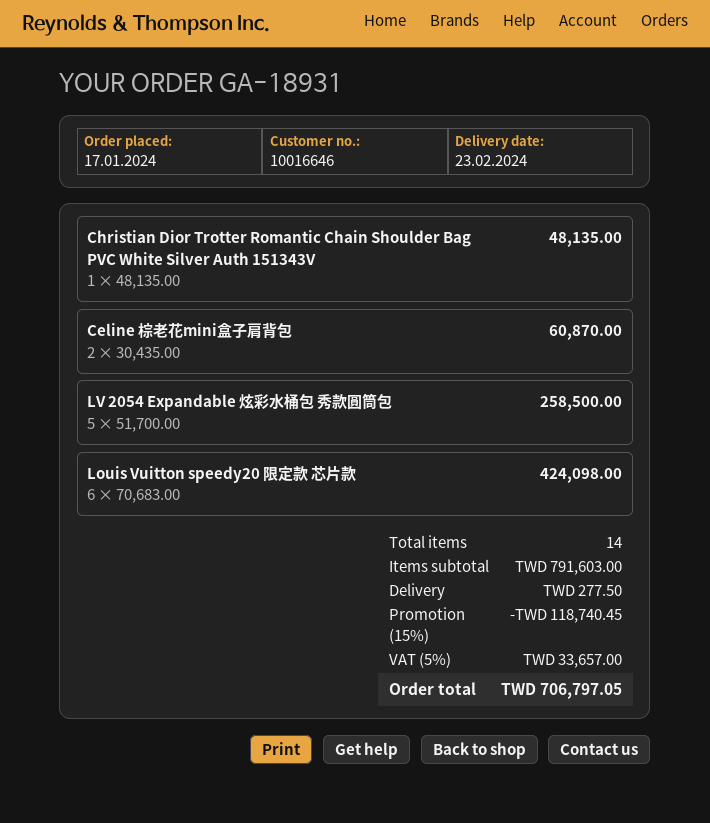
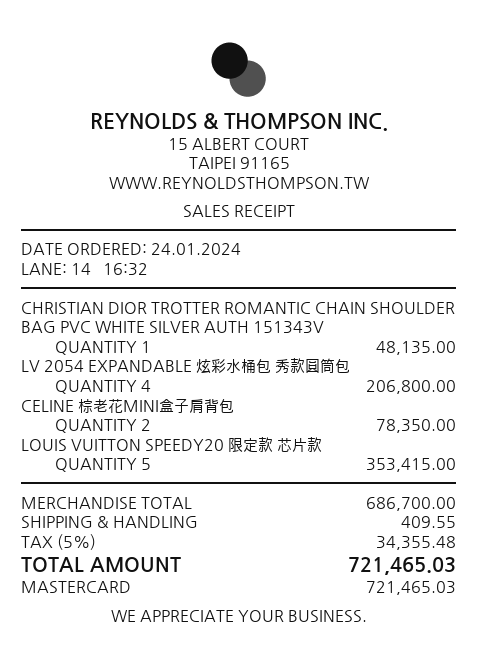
order date: 2024-01-17 -> 2024-01-24
Celine 棕老花mini盒子肩背包: 2 for 60870.00 -> 2 for 78350.00
LV 2054 Expandable 炫彩水桶包 秀款圓筒包: 5 for 258500.00 -> 4 for 206800.00
Louis Vuitton speedy20 限定款 芯片款: 6 for 424098.00 -> 5 for 353415.00
subtotal: 791603.00 -> 686700.00
discount: 15% = 118740.45 -> none
shipping: 277.50 -> 409.55
tax: 5% = 33657.00 -> 5% = 34355.48
total: 706797.05 -> 721465.03

